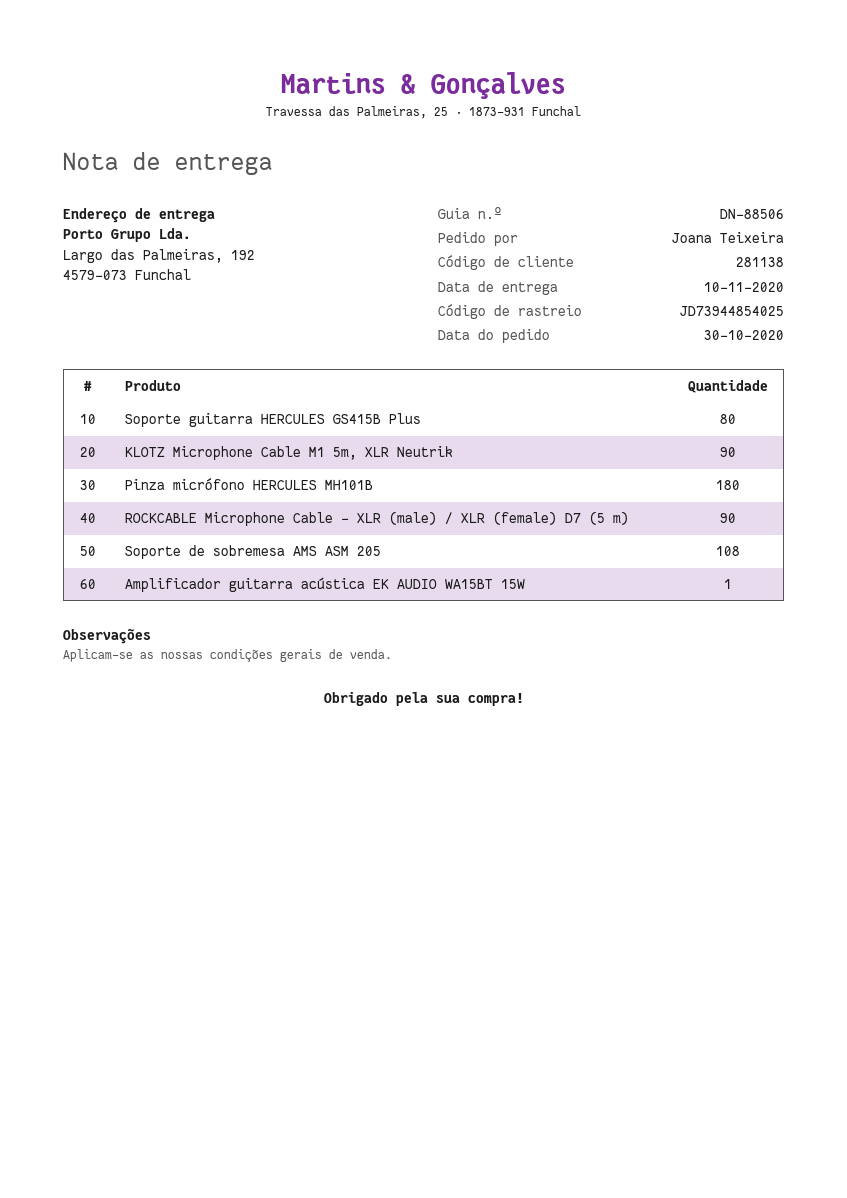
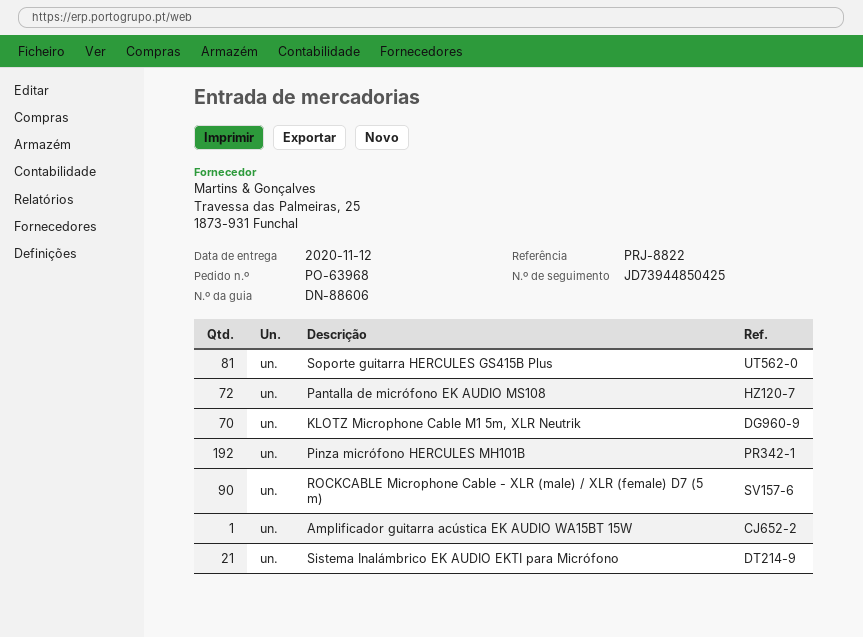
delivery note number: DN-88506 -> DN-88606
delivery date: 2020-11-10 -> 2020-11-12
tracking number: JD73944854025 -> JD73944850425
Soporte guitarra HERCULES GS415B Plus: 80 -> 81
KLOTZ Microphone Cable M1 5m, XLR Neutrik: 90 -> 70
Pinza micrófono HERCULES MH101B: 180 -> 192
Soporte de sobremesa AMS ASM 205: 108 -> none
Pantalla de micrófono EK AUDIO MS108: none -> 72
Sistema Inalámbrico EK AUDIO EKTI para Micrófono: none -> 21

